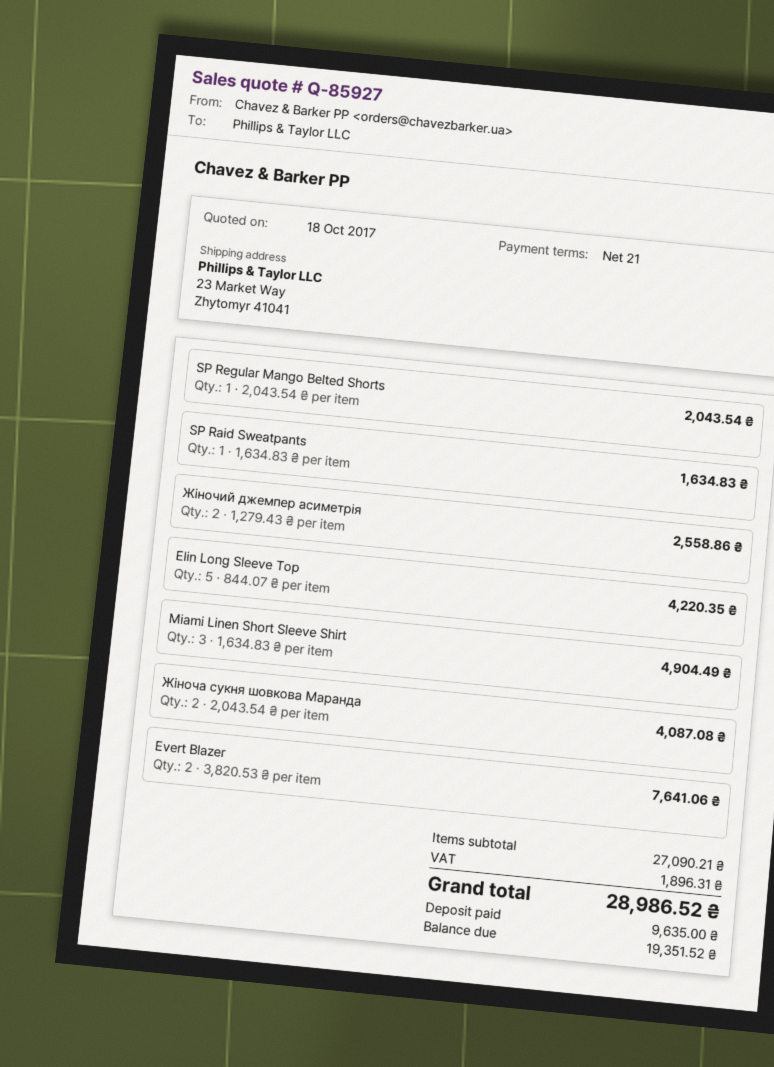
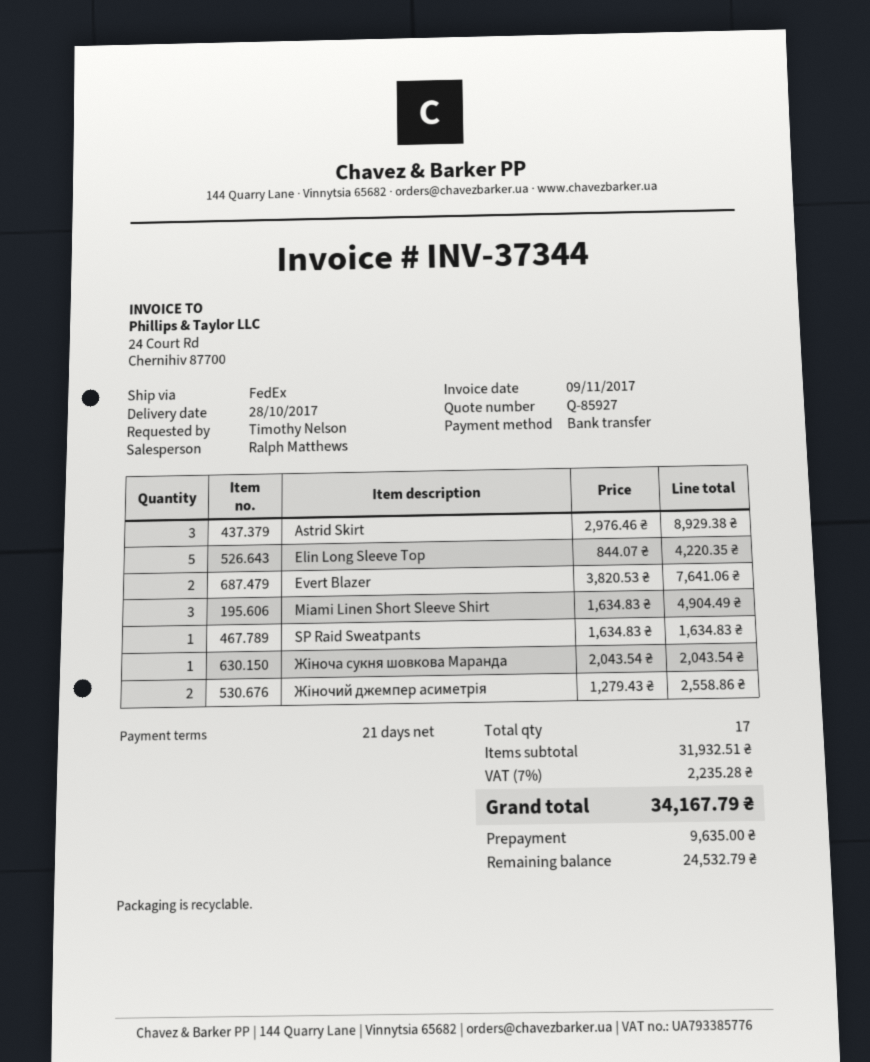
SP Regular Mango Belted Shorts: 1 x 2043.54 = 2043.54 -> none
Жіноча сукня шовкова Маранда: 2 x 2043.54 = 4087.08 -> 1 x 2043.54 = 2043.54
Astrid Skirt: none -> 3 x 2976.46 = 8929.38
subtotal: 27090.21 -> 31932.51
tax: 1896.31 -> 2235.28
total: 28986.52 -> 34167.79
balance: 19351.52 -> 24532.79

